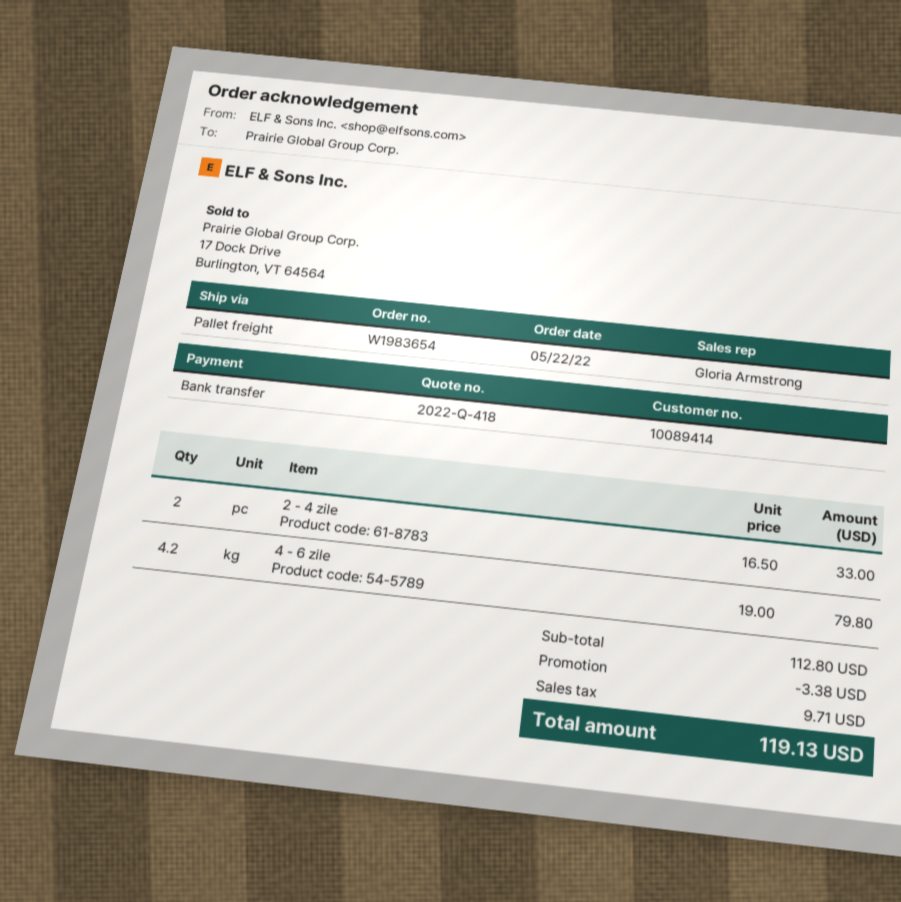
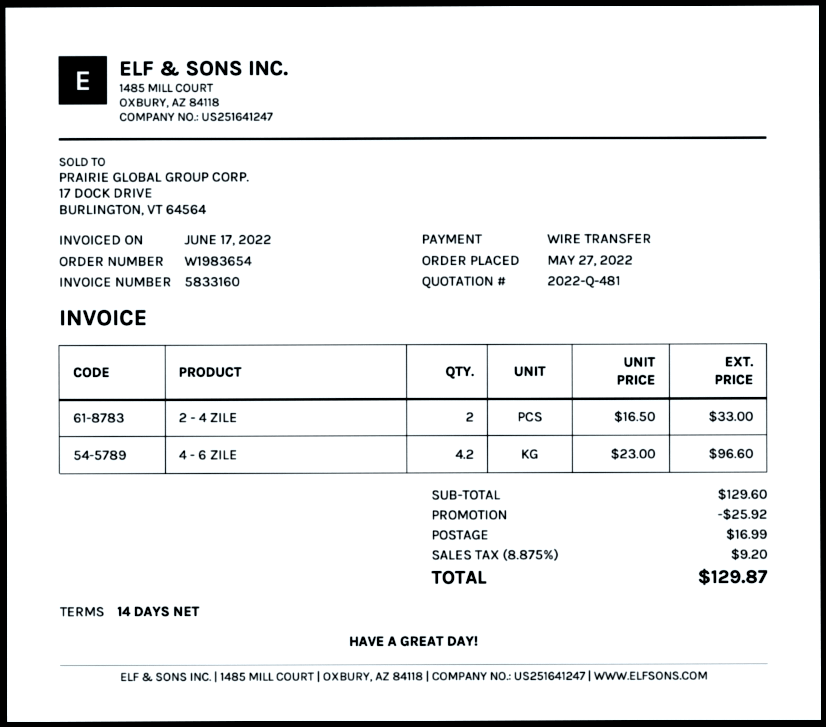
quote number: 2022-Q-418 -> 2022-Q-481
order date: 2022-05-22 -> 2022-05-27
4 - 6 zile: 4.2 x 19.00 = 79.80 -> 4.2 x 23.00 = 96.60
subtotal: 112.80 -> 129.60
discount: 3.38 -> 25.92
shipping: none -> 16.99
tax: 9.71 -> 9.20
total: 119.13 -> 129.87

